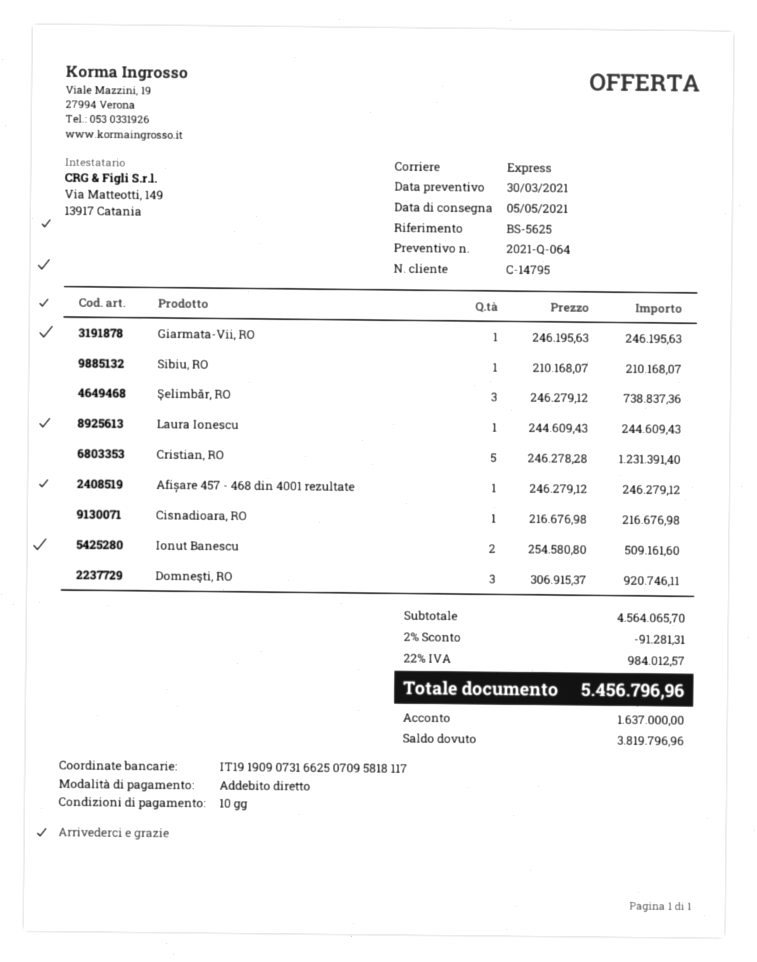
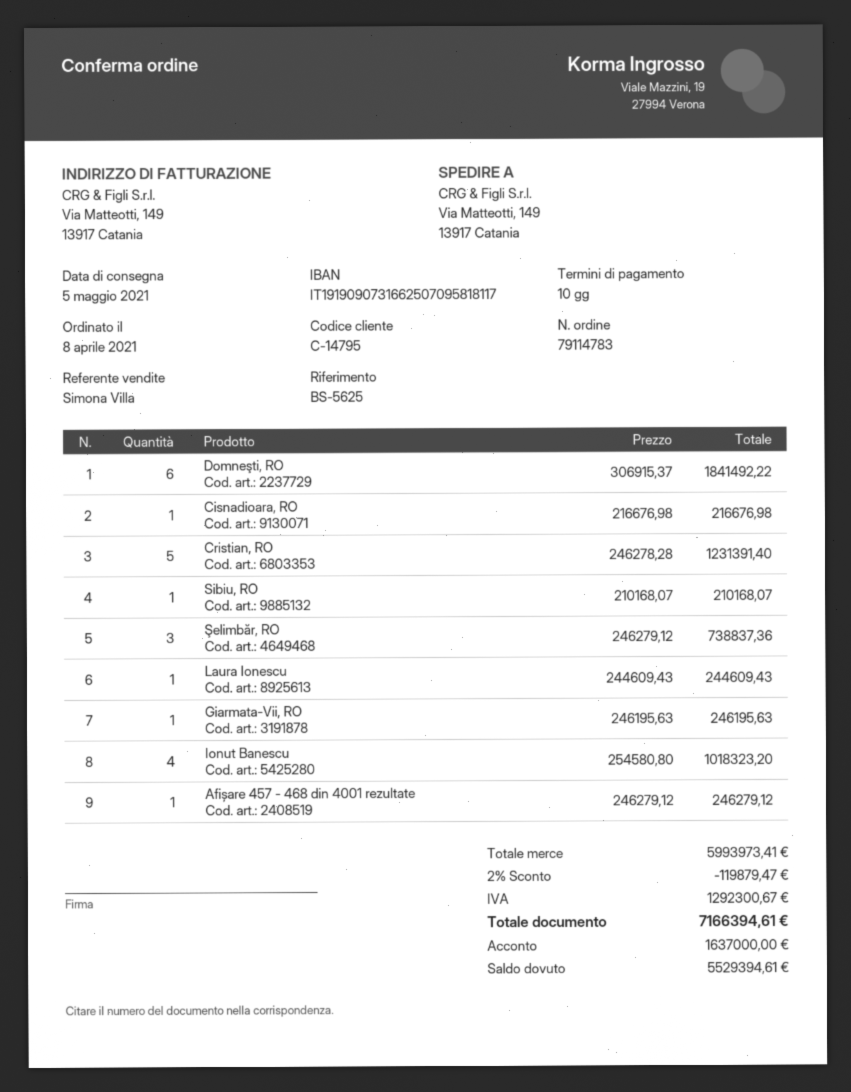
Ionut Banescu: 2 x 254580.80 = 509161.60 -> 4 x 254580.80 = 1018323.20
Domneşti, RO: 3 x 306915.37 = 920746.11 -> 6 x 306915.37 = 1841492.22
subtotal: 4564065.70 -> 5993973.41
discount: 2% = 91281.31 -> 2% = 119879.47
tax: 984012.57 -> 1292300.67
total: 5456796.96 -> 7166394.61
balance: 3819796.96 -> 5529394.61

